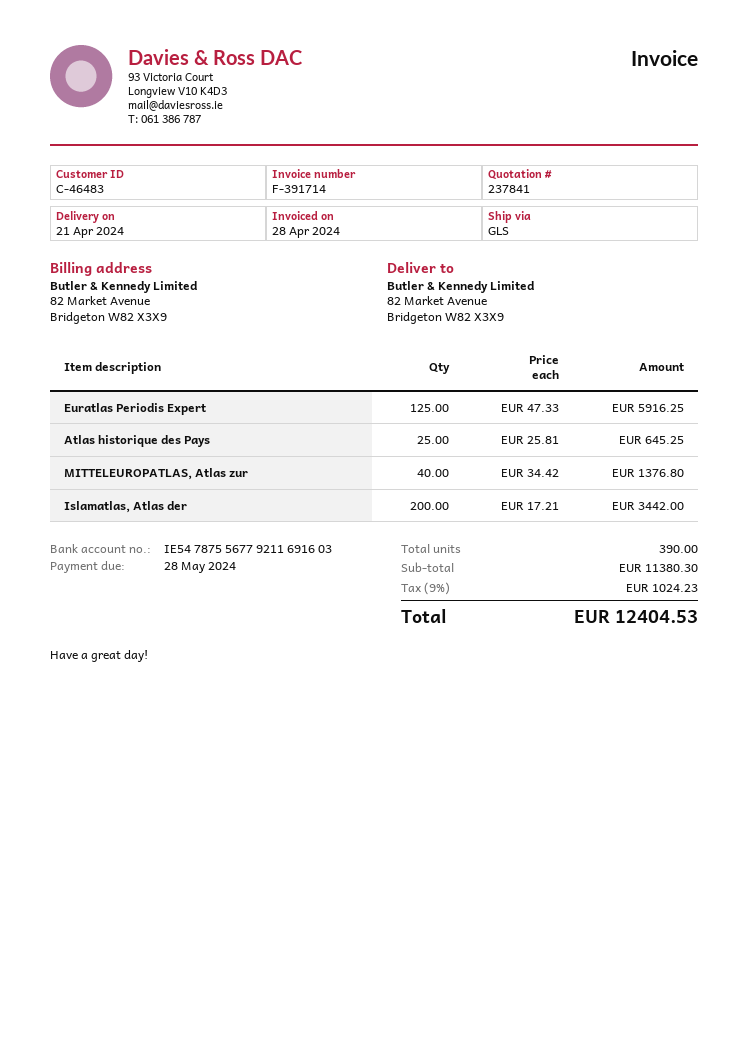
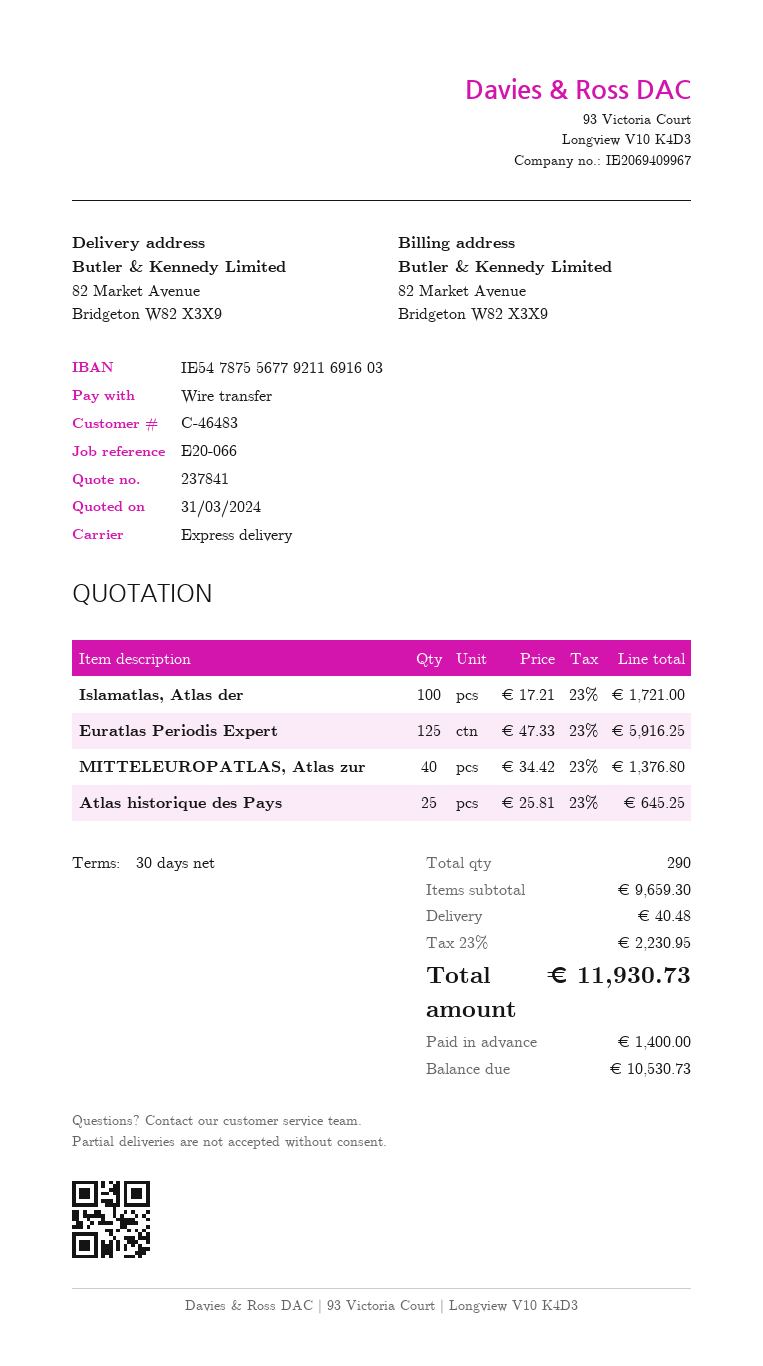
shipping method: GLS -> express
Islamatlas, Atlas der: 200 x 17.21 = 3442.00 -> 100 x 17.21 = 1721.00
total quantity: 390 -> 290
subtotal: 11380.30 -> 9659.30
shipping: none -> 40.48
tax: 9% = 1024.23 -> 23% = 2230.95
total: 12404.53 -> 11930.73

